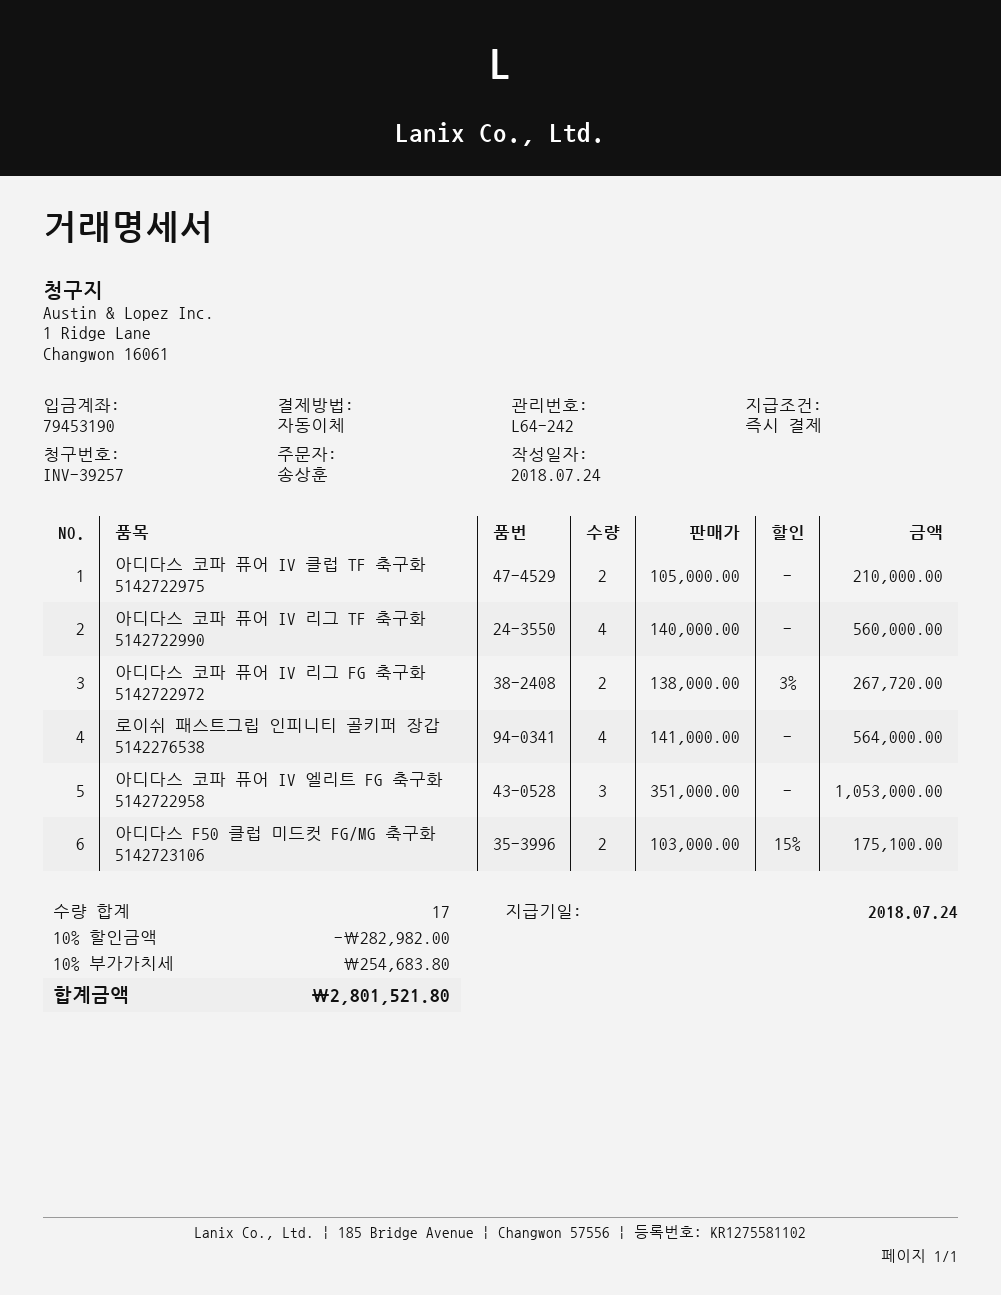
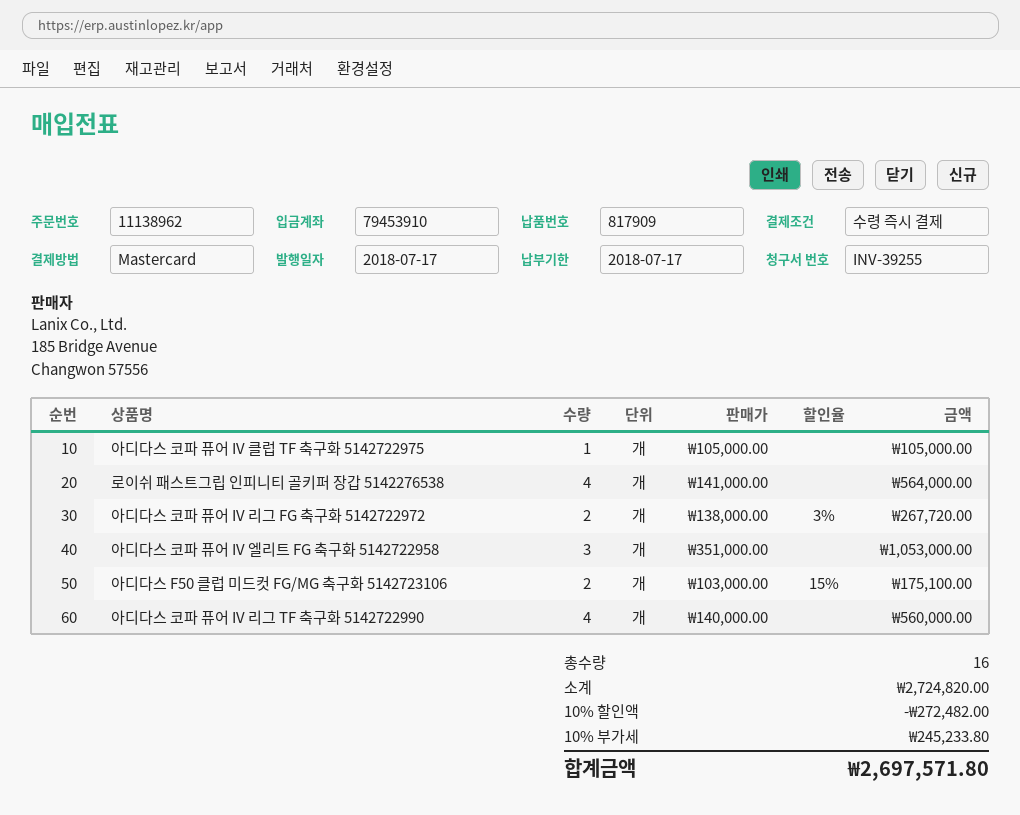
invoice number: INV-39257 -> INV-39255
invoice date: 2018-07-24 -> 2018-07-17
due date: 2018-07-24 -> 2018-07-17
payment method: direct debit -> Mastercard
bank account: 79453190 -> 79453910
아디다스 코파 퓨어 IV 클럽 TF 축구화 5142722975: 2 x 105000.00 = 210000.00 -> 1 x 105000.00 = 105000.00
total quantity: 17 -> 16
discount: 10% = 282982.00 -> 10% = 272482.00
tax: 10% = 254683.80 -> 10% = 245233.80
total: 2801521.80 -> 2697571.80

